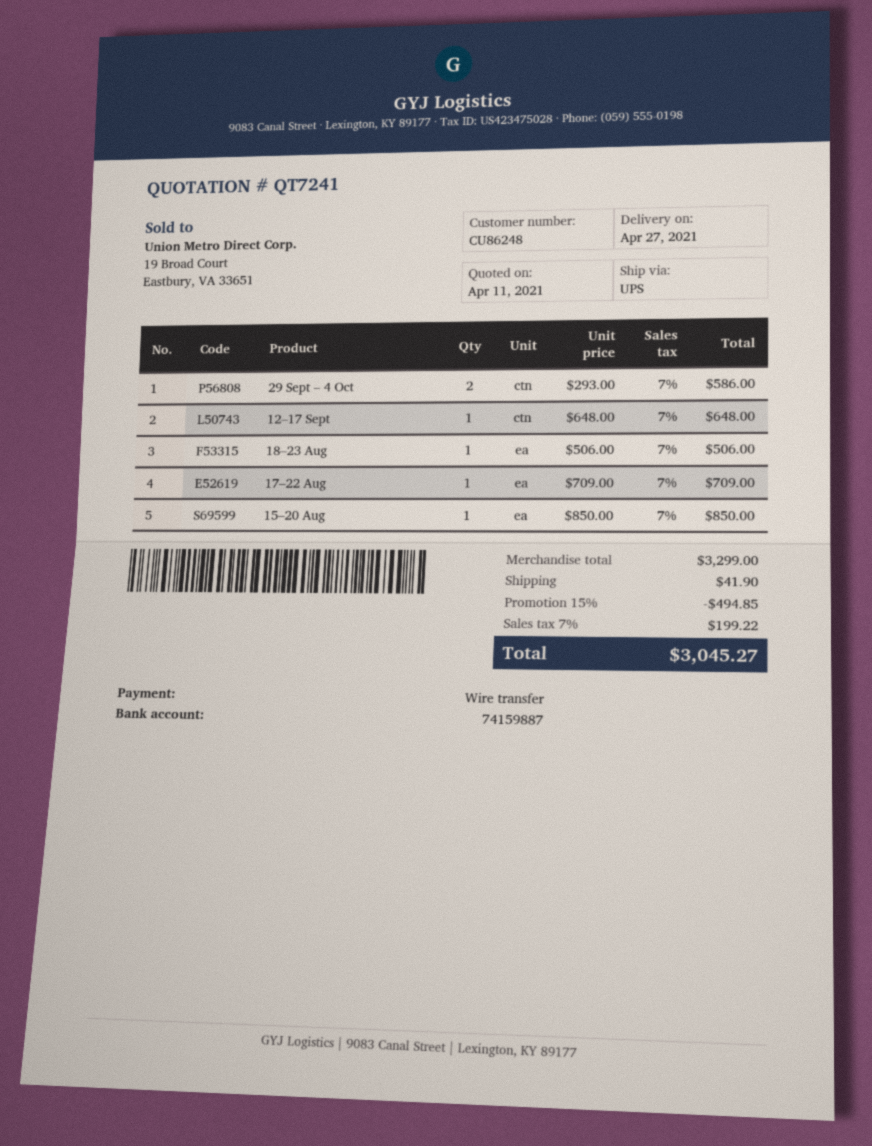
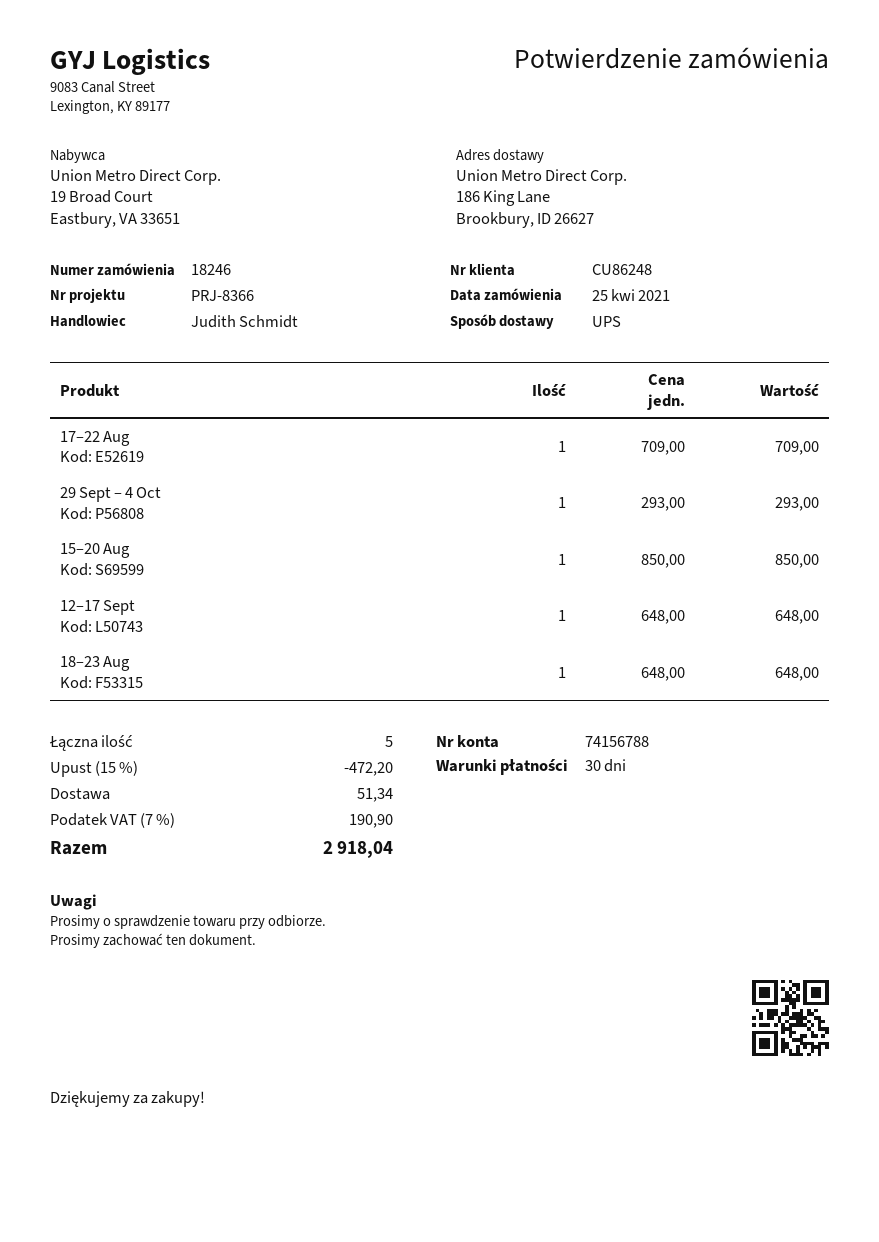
bank account: 74159887 -> 74156788
29 Sept – 4 Oct: 2 x 293.00 = 586.00 -> 1 x 293.00 = 293.00
18–23 Aug: 1 x 506.00 = 506.00 -> 1 x 648.00 = 648.00
discount: 15% = 494.85 -> 15% = 472.20
shipping: 41.90 -> 51.34
tax: 7% = 199.22 -> 7% = 190.90
total: 3045.27 -> 2918.04

